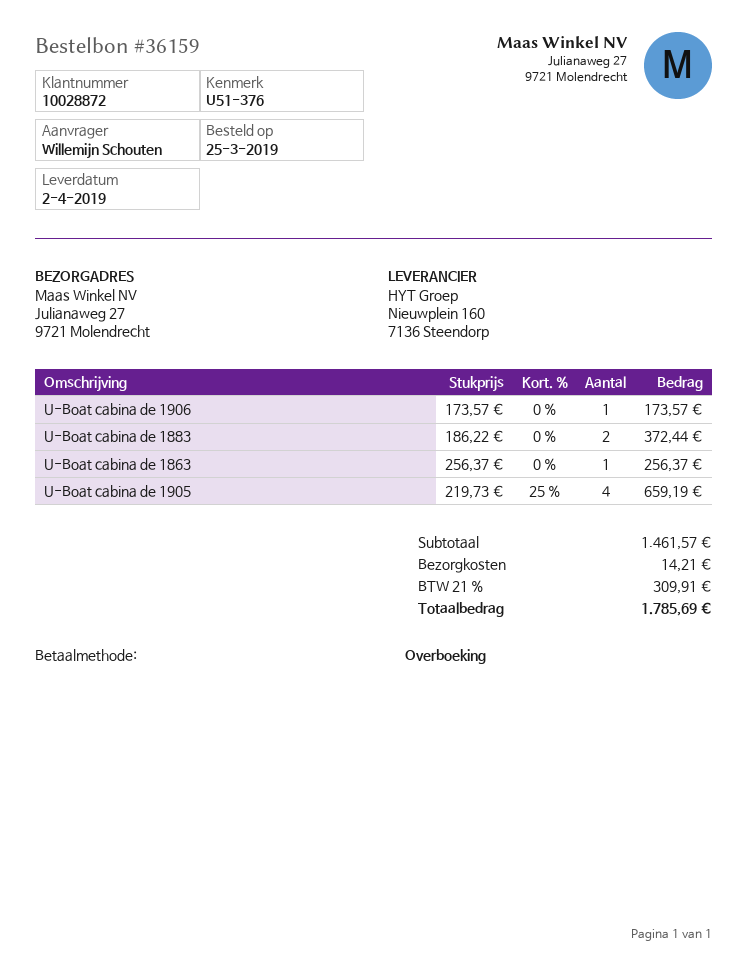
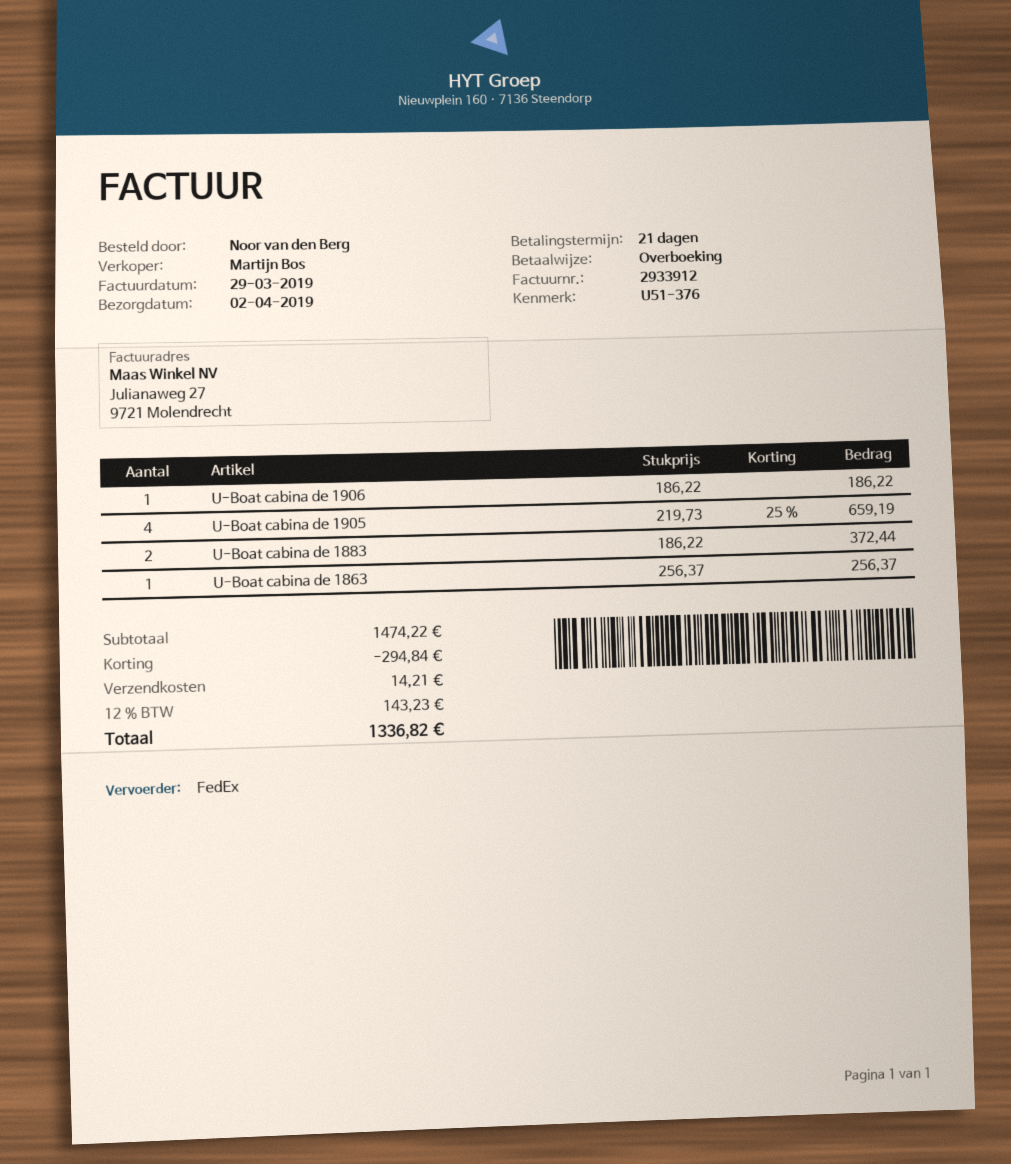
ordered by: Willemijn Schouten -> Noor van den Berg
U-Boat cabina de 1906: 1 x 173.57 = 173.57 -> 1 x 186.22 = 186.22
subtotal: 1461.57 -> 1474.22
discount: none -> 294.84
tax: 21% = 309.91 -> 12% = 143.23
total: 1785.69 -> 1336.82

